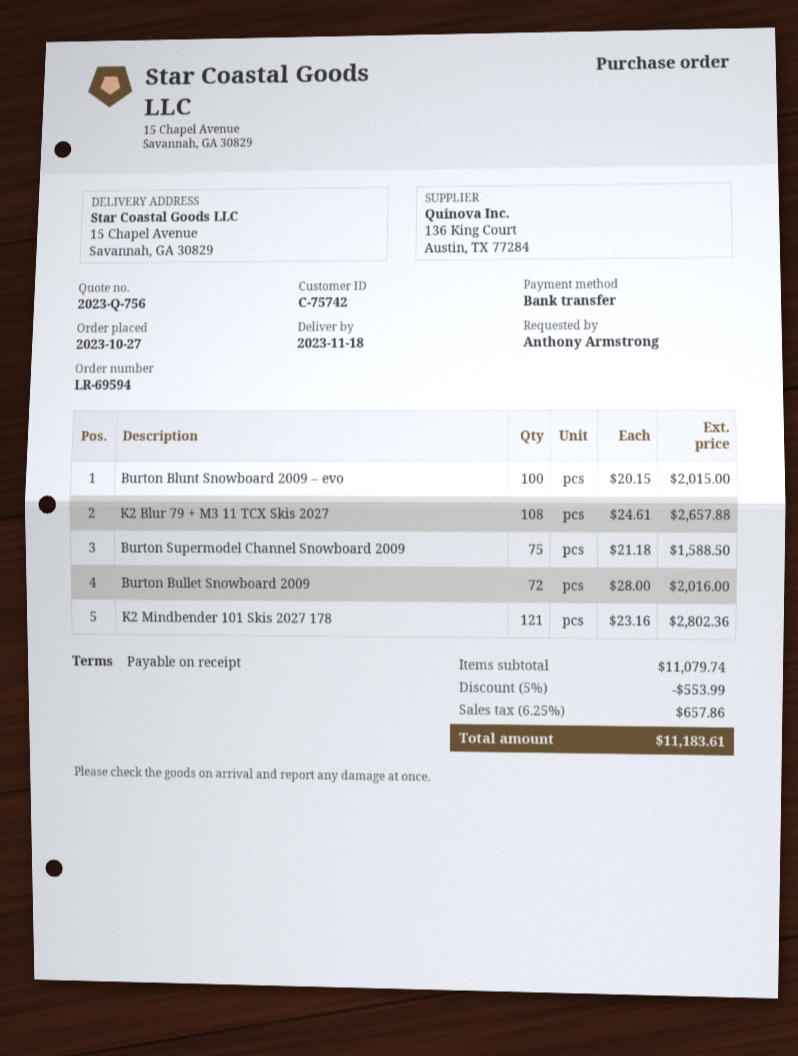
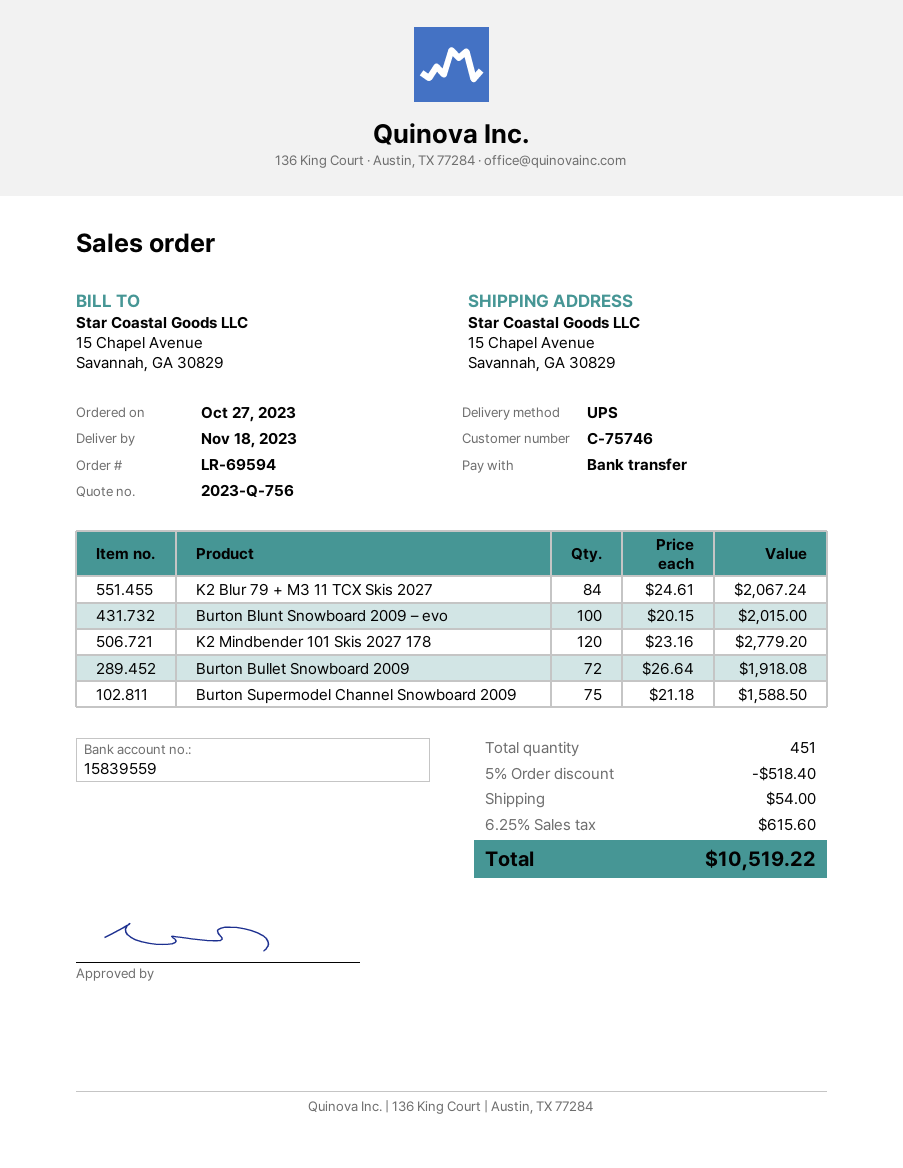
customer number: C-75742 -> C-75746
K2 Blur 79 + M3 11 TCX Skis 2027: 108 x 24.61 = 2657.88 -> 84 x 24.61 = 2067.24
Burton Bullet Snowboard 2009: 72 x 28.00 = 2016.00 -> 72 x 26.64 = 1918.08
K2 Mindbender 101 Skis 2027 178: 121 x 23.16 = 2802.36 -> 120 x 23.16 = 2779.20
discount: 5% = 553.99 -> 5% = 518.40
shipping: none -> 54.00
tax: 6.25% = 657.86 -> 6.25% = 615.60
total: 11183.61 -> 10519.22

